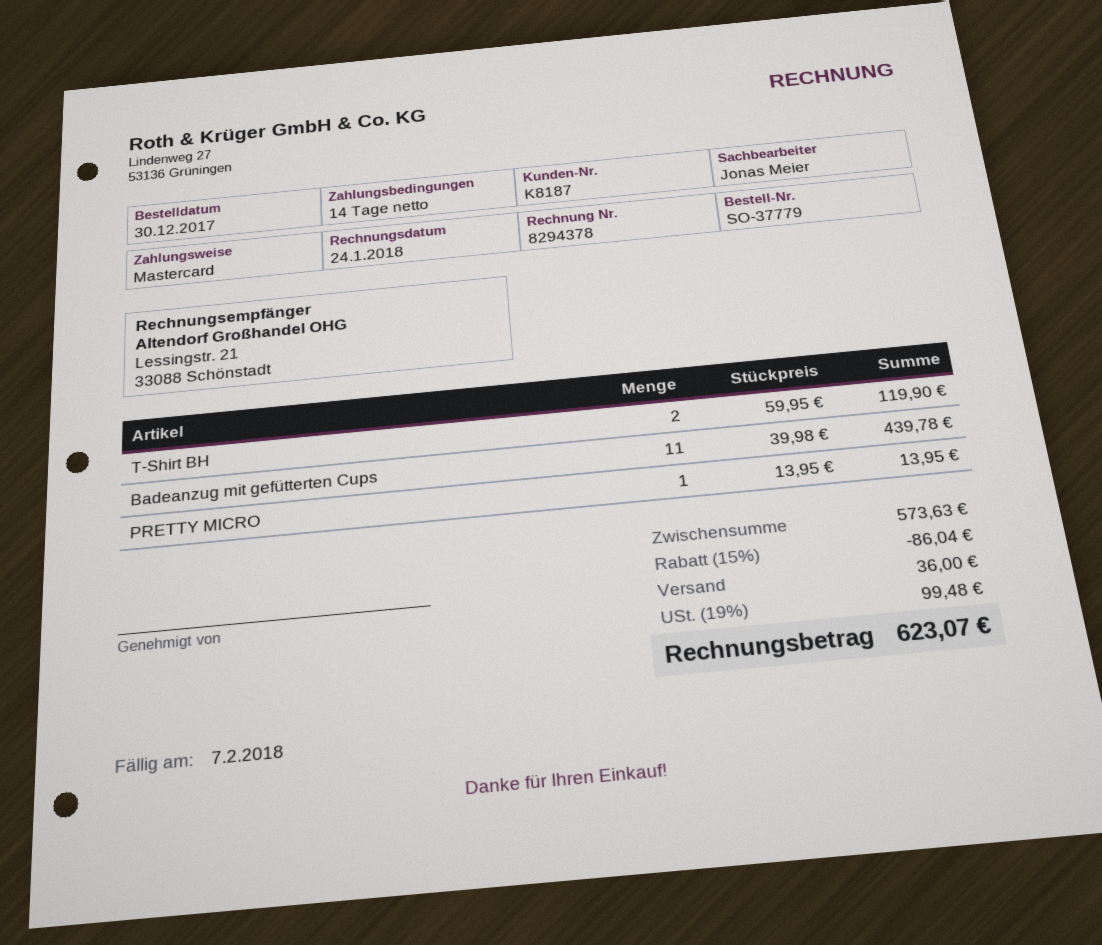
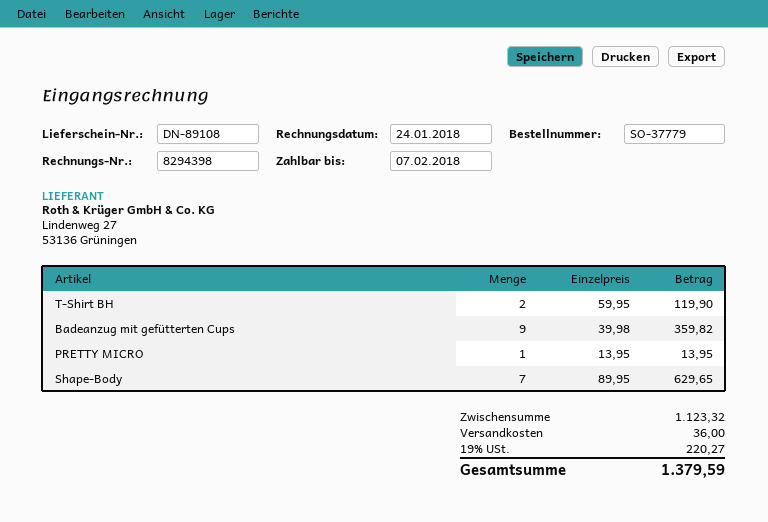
invoice number: 8294378 -> 8294398
Badeanzug mit gefütterten Cups: 11 x 39.98 = 439.78 -> 9 x 39.98 = 359.82
Shape-Body: none -> 7 x 89.95 = 629.65
subtotal: 573.63 -> 1123.32
discount: 15% = 86.04 -> none
tax: 19% = 99.48 -> 19% = 220.27
total: 623.07 -> 1379.59

